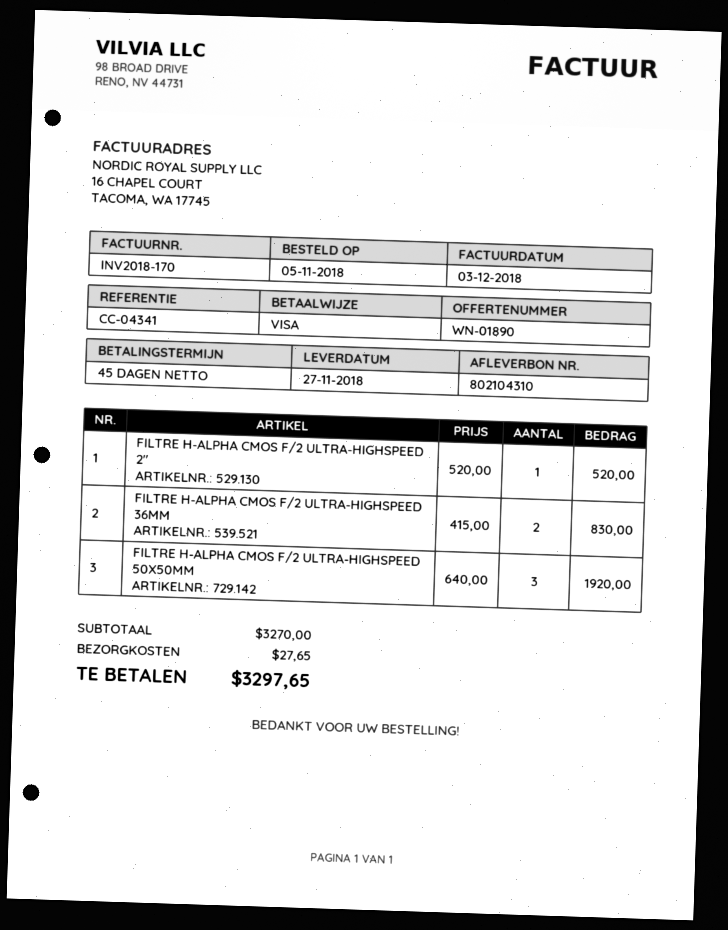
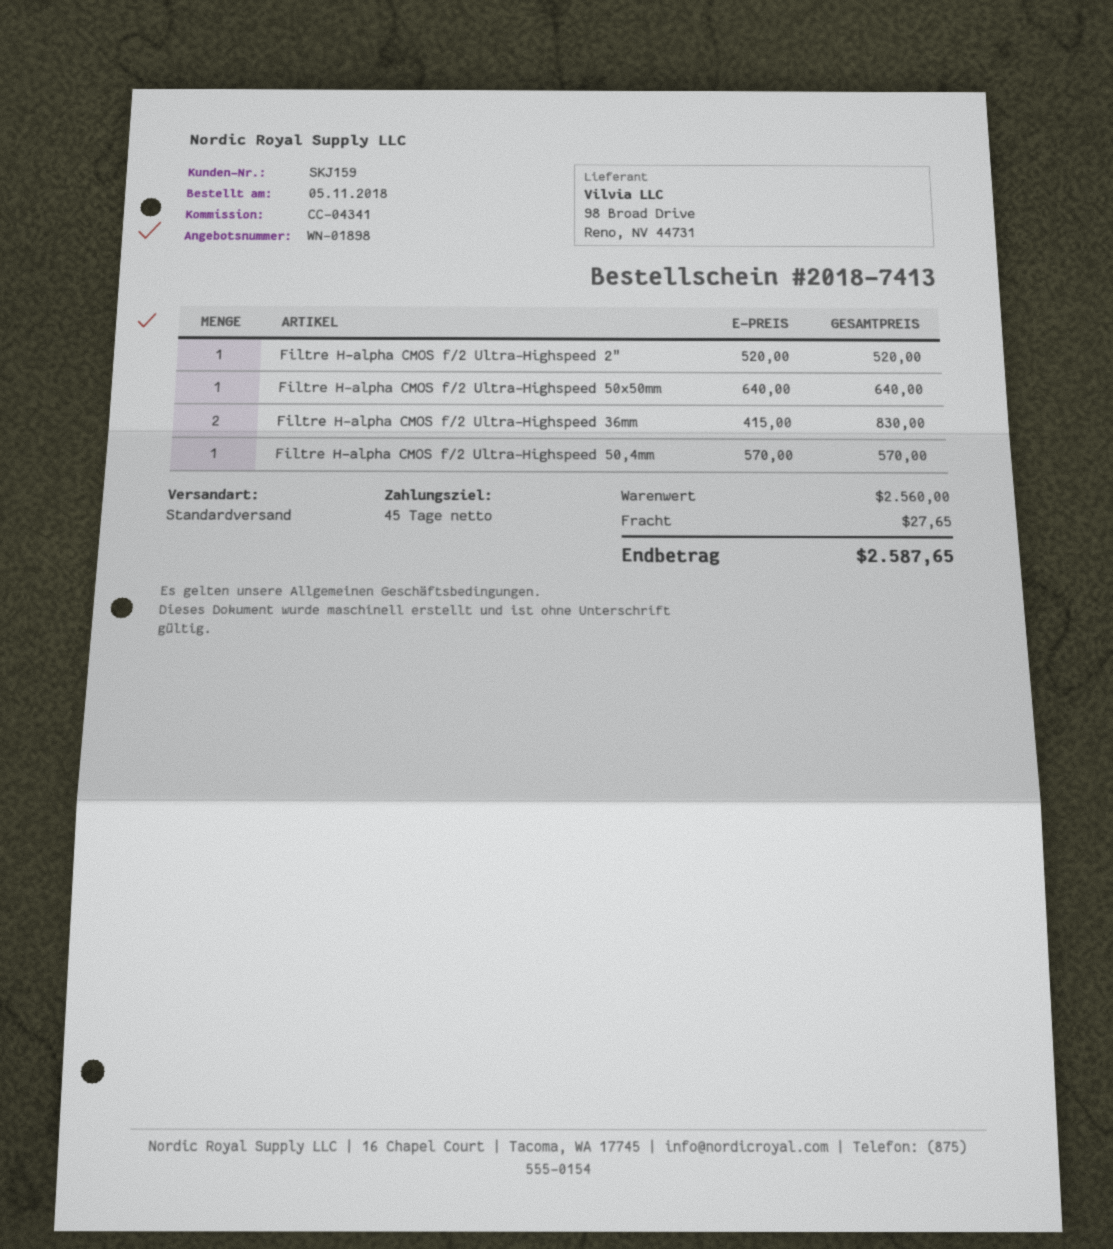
quote number: WN-01890 -> WN-01898
FILTRE H-ALPHA CMOS F/2 ULTRA-HIGHSPEED 50X50MM: 3 x 640.00 = 1920.00 -> 1 x 640.00 = 640.00
Filtre H-alpha CMOS f/2 Ultra-Highspeed 50,4mm: none -> 1 x 570.00 = 570.00
subtotal: 3270.00 -> 2560.00
total: 3297.65 -> 2587.65

